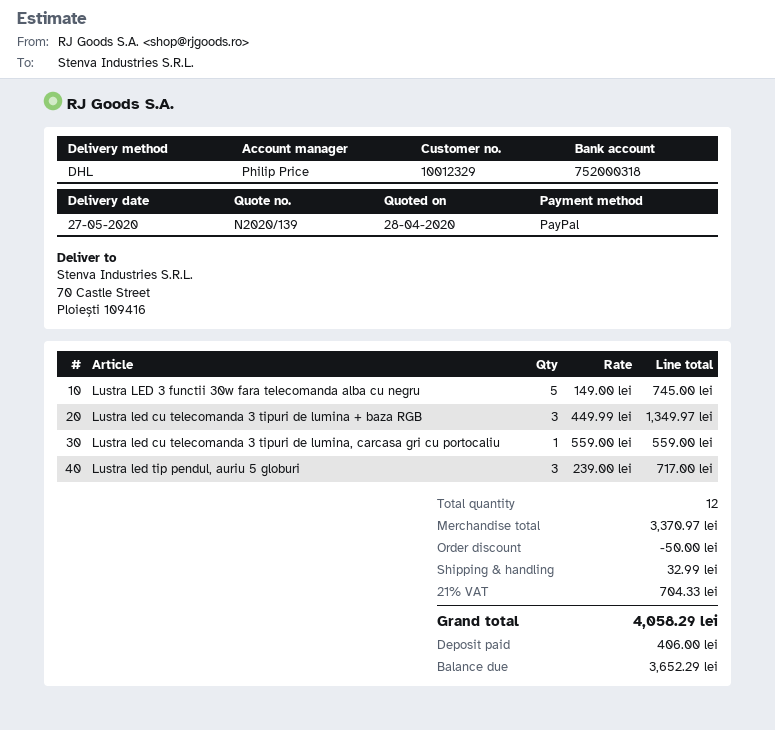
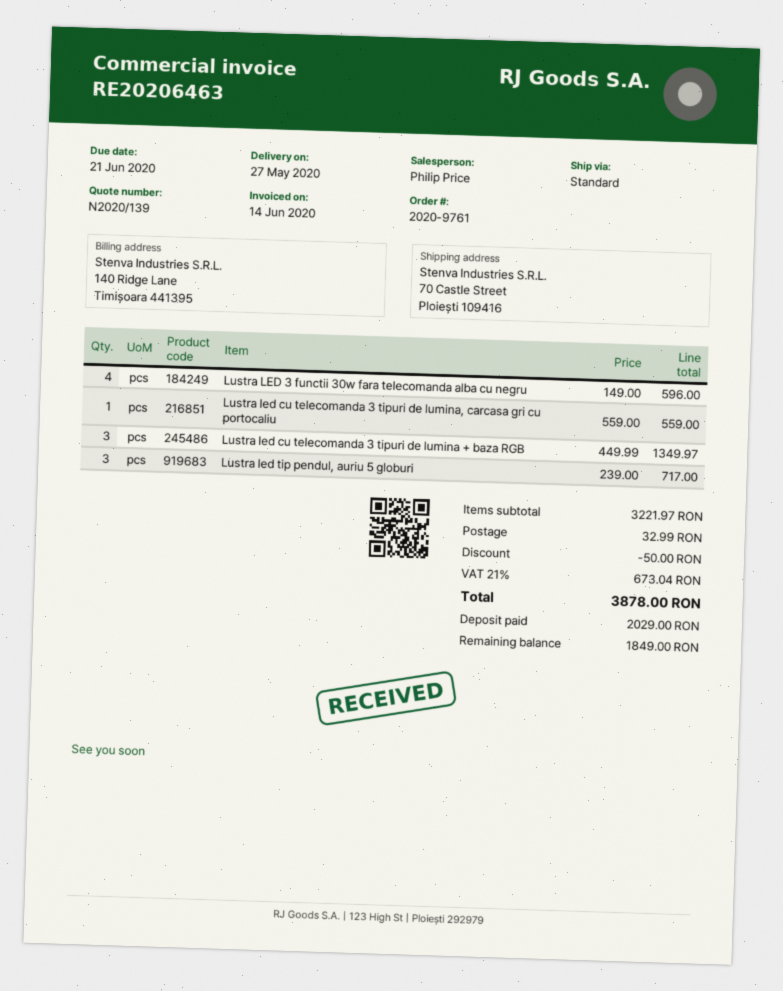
shipping method: DHL -> standard
Lustra LED 3 functii 30w fara telecomanda alba cu negru: 5 x 149.00 = 745.00 -> 4 x 149.00 = 596.00
subtotal: 3370.97 -> 3221.97
tax: 21% = 704.33 -> 21% = 673.04
total: 4058.29 -> 3878.00
deposit: 406.00 -> 2029.00
balance: 3652.29 -> 1849.00

